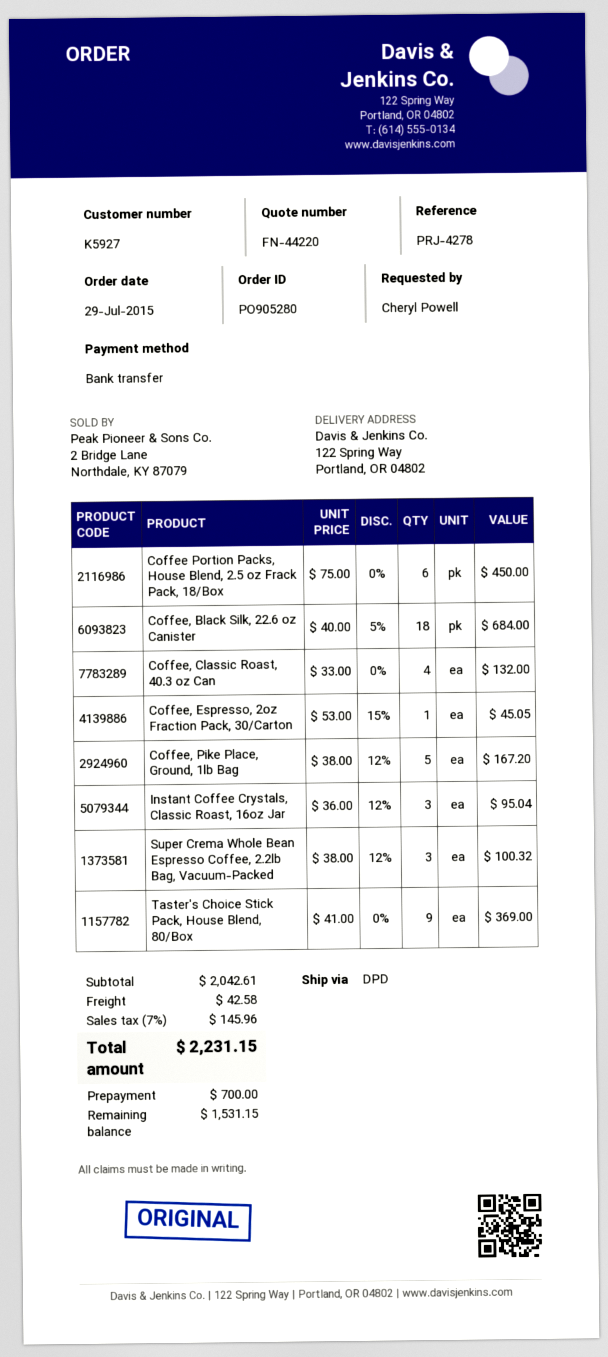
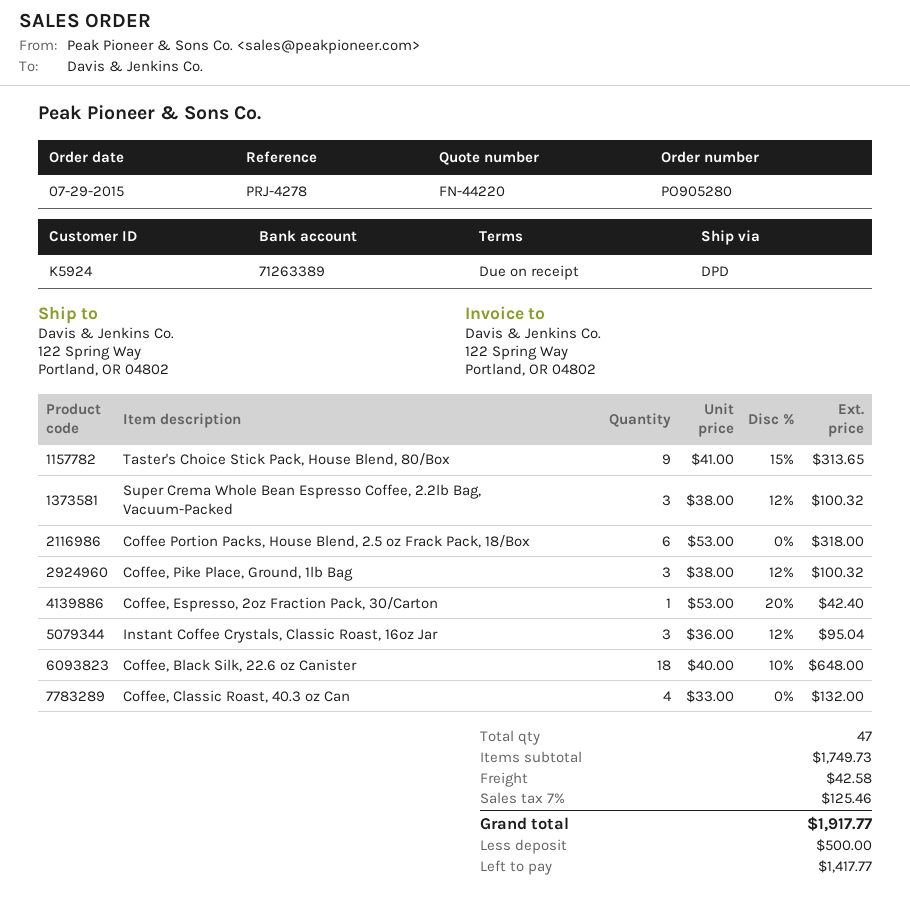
customer number: K5927 -> K5924
Coffee Portion Packs, House Blend, 2.5 oz Frack Pack, 18/Box: 6 x 75.00 = 450.00 -> 6 x 53.00 = 318.00
Coffee, Black Silk, 22.6 oz Canister: 18 x 40.00 - 5% = 684.00 -> 18 x 40.00 - 10% = 648.00
Coffee, Espresso, 2oz Fraction Pack, 30/Carton: 1 x 53.00 - 15% = 45.05 -> 1 x 53.00 - 20% = 42.40
Coffee, Pike Place, Ground, 1lb Bag: 5 x 38.00 - 12% = 167.20 -> 3 x 38.00 - 12% = 100.32
Taster's Choice Stick Pack, House Blend, 80/Box: 9 x 41.00 = 369.00 -> 9 x 41.00 - 15% = 313.65
subtotal: 2042.61 -> 1749.73
tax: 7% = 145.96 -> 7% = 125.46
total: 2231.15 -> 1917.77
deposit: 700.00 -> 500.00
balance: 1531.15 -> 1417.77

